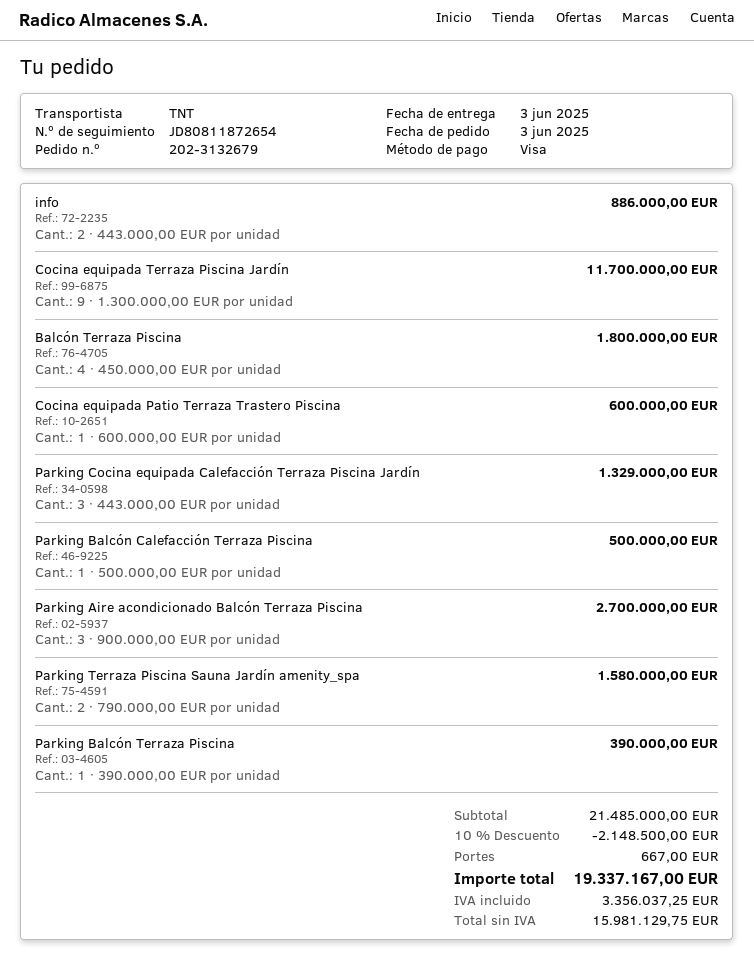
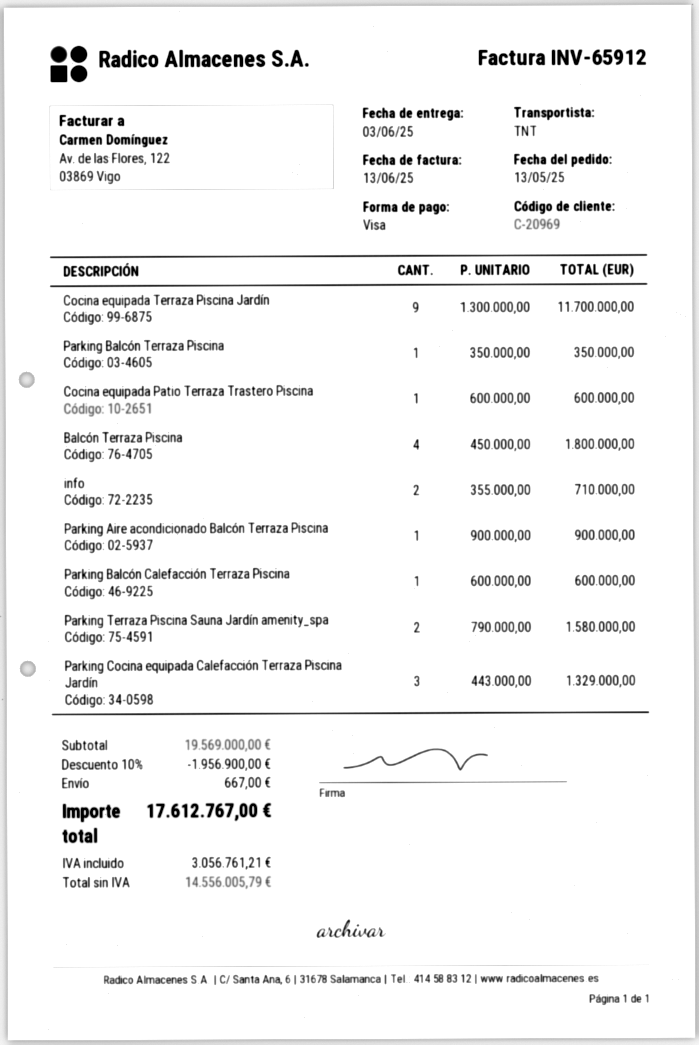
order date: 2025-06-03 -> 2025-05-13
info: 2 x 443000.00 = 886000.00 -> 2 x 355000.00 = 710000.00
Parking Balcón Calefacción Terraza Piscina: 1 x 500000.00 = 500000.00 -> 1 x 600000.00 = 600000.00
Parking Aire acondicionado Balcón Terraza Piscina: 3 x 900000.00 = 2700000.00 -> 1 x 900000.00 = 900000.00
Parking Balcón Terraza Piscina: 1 x 390000.00 = 390000.00 -> 1 x 350000.00 = 350000.00
subtotal: 21485000.00 -> 19569000.00
discount: 10% = 2148500.00 -> 10% = 1956900.00
net: 15981129.75 -> 14556005.79
tax: 3356037.25 -> 3056761.21
total: 19337167.00 -> 17612767.00

